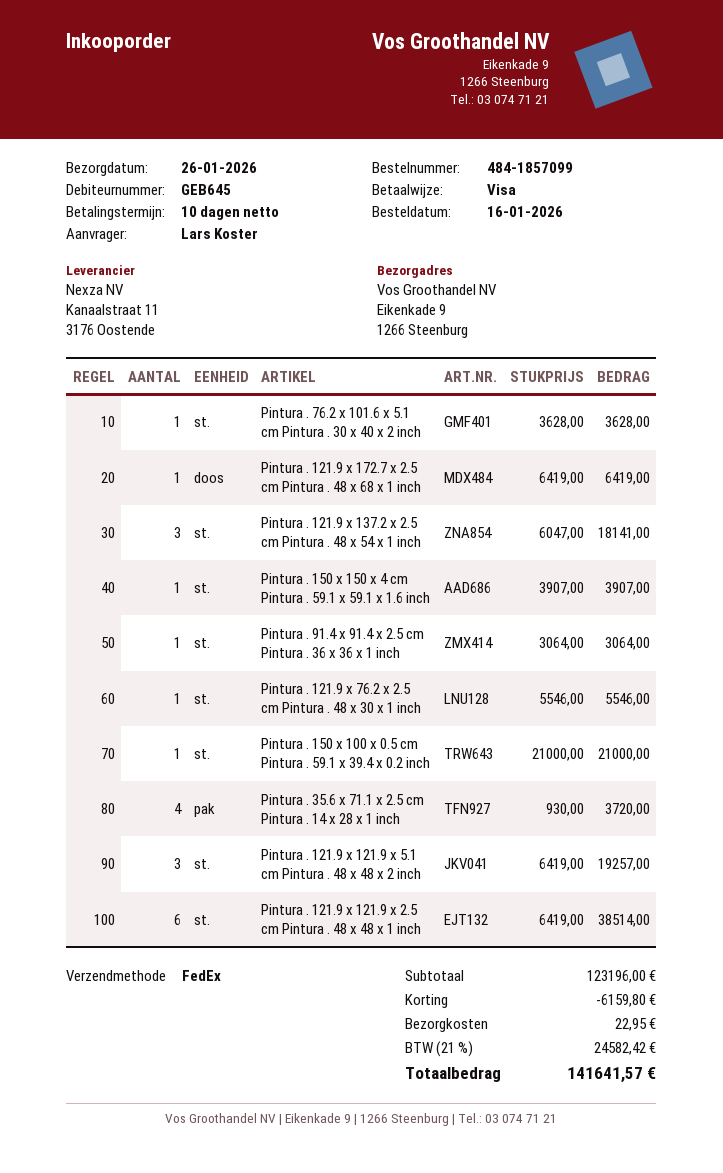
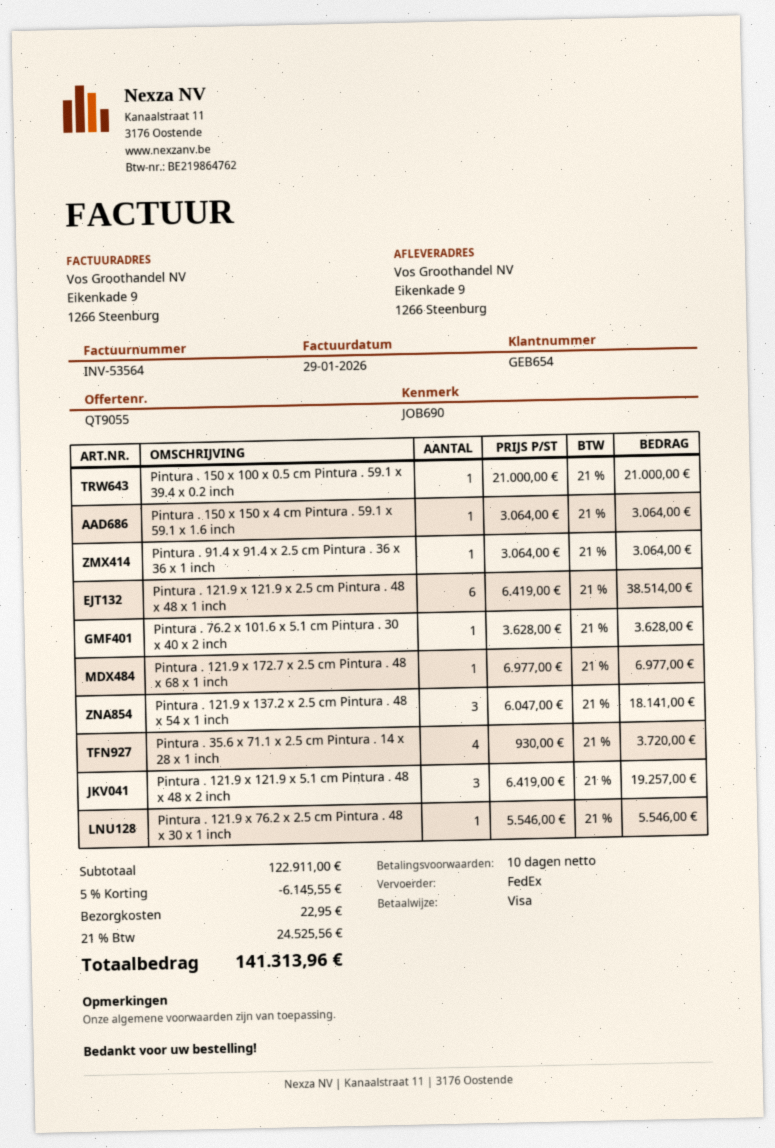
customer number: GEB645 -> GEB654
Pintura . 121.9 x 172.7 x 2.5 cm Pintura . 48 x 68 x 1 inch: 1 x 6419.00 = 6419.00 -> 1 x 6977.00 = 6977.00
Pintura . 150 x 150 x 4 cm Pintura . 59.1 x 59.1 x 1.6 inch: 1 x 3907.00 = 3907.00 -> 1 x 3064.00 = 3064.00
subtotal: 123196.00 -> 122911.00
discount: 6159.80 -> 6145.55
tax: 21% = 24582.42 -> 21% = 24525.56
total: 141641.57 -> 141313.96

